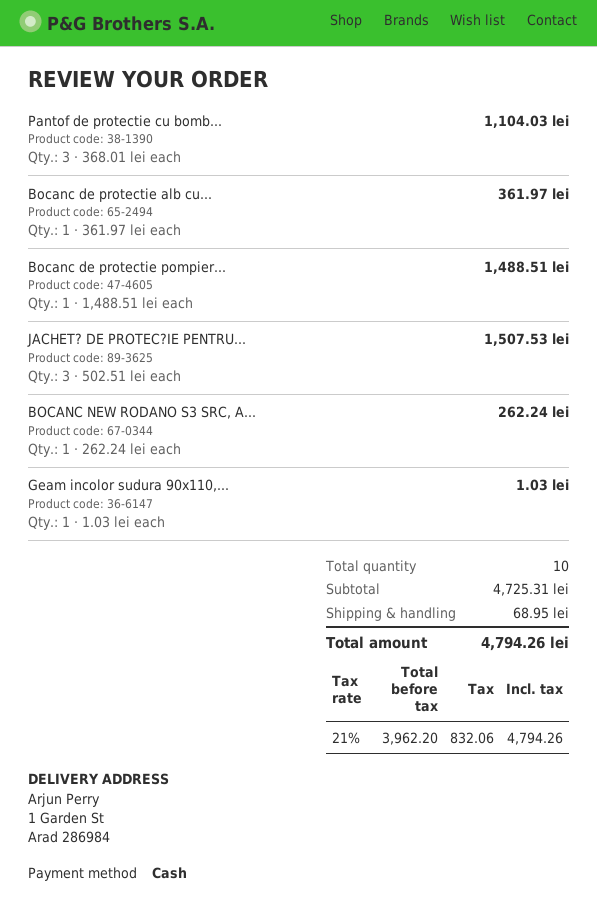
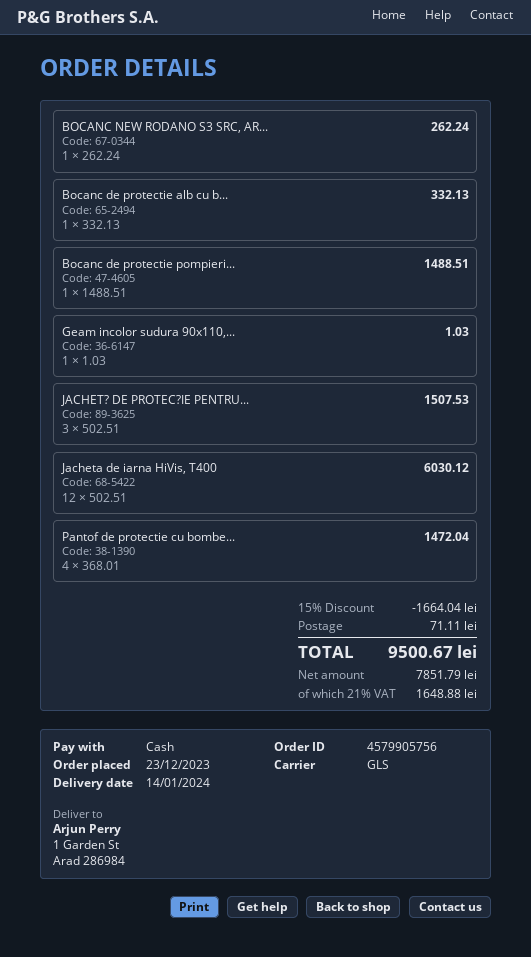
Pantof de protectie cu bomb...: 3 x 368.01 = 1104.03 -> 4 x 368.01 = 1472.04
Bocanc de protectie alb cu...: 1 x 361.97 = 361.97 -> 1 x 332.13 = 332.13
Jacheta de iarna HiVis, T400: none -> 12 x 502.51 = 6030.12
discount: none -> 15% = 1664.04
shipping: 68.95 -> 71.11
net: 3962.20 -> 7851.79
tax: 21% = 832.06 -> 21% = 1648.88
total: 4794.26 -> 9500.67

